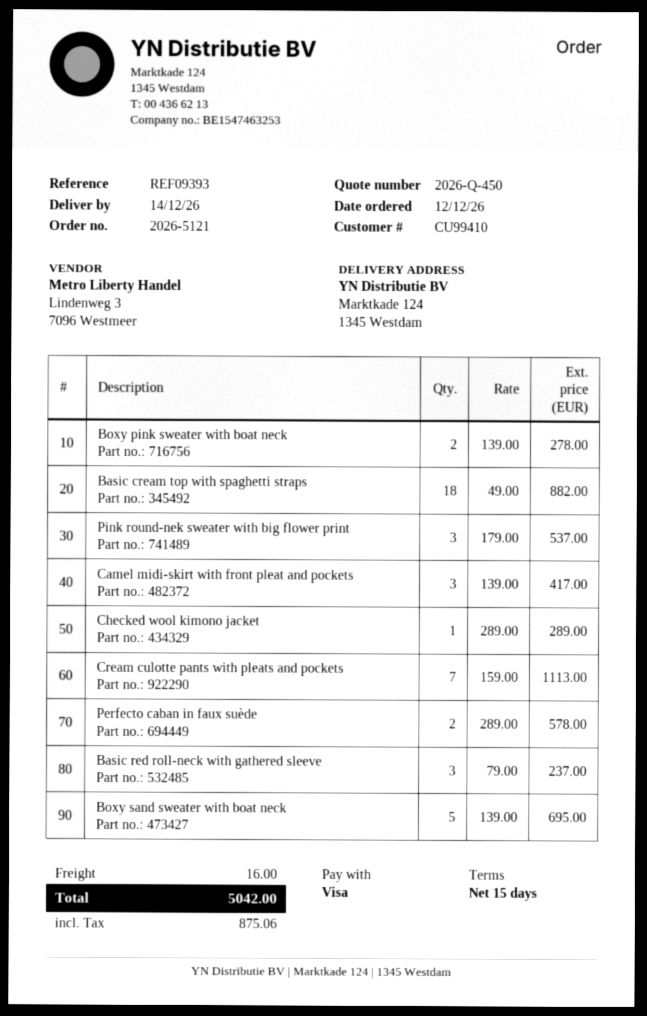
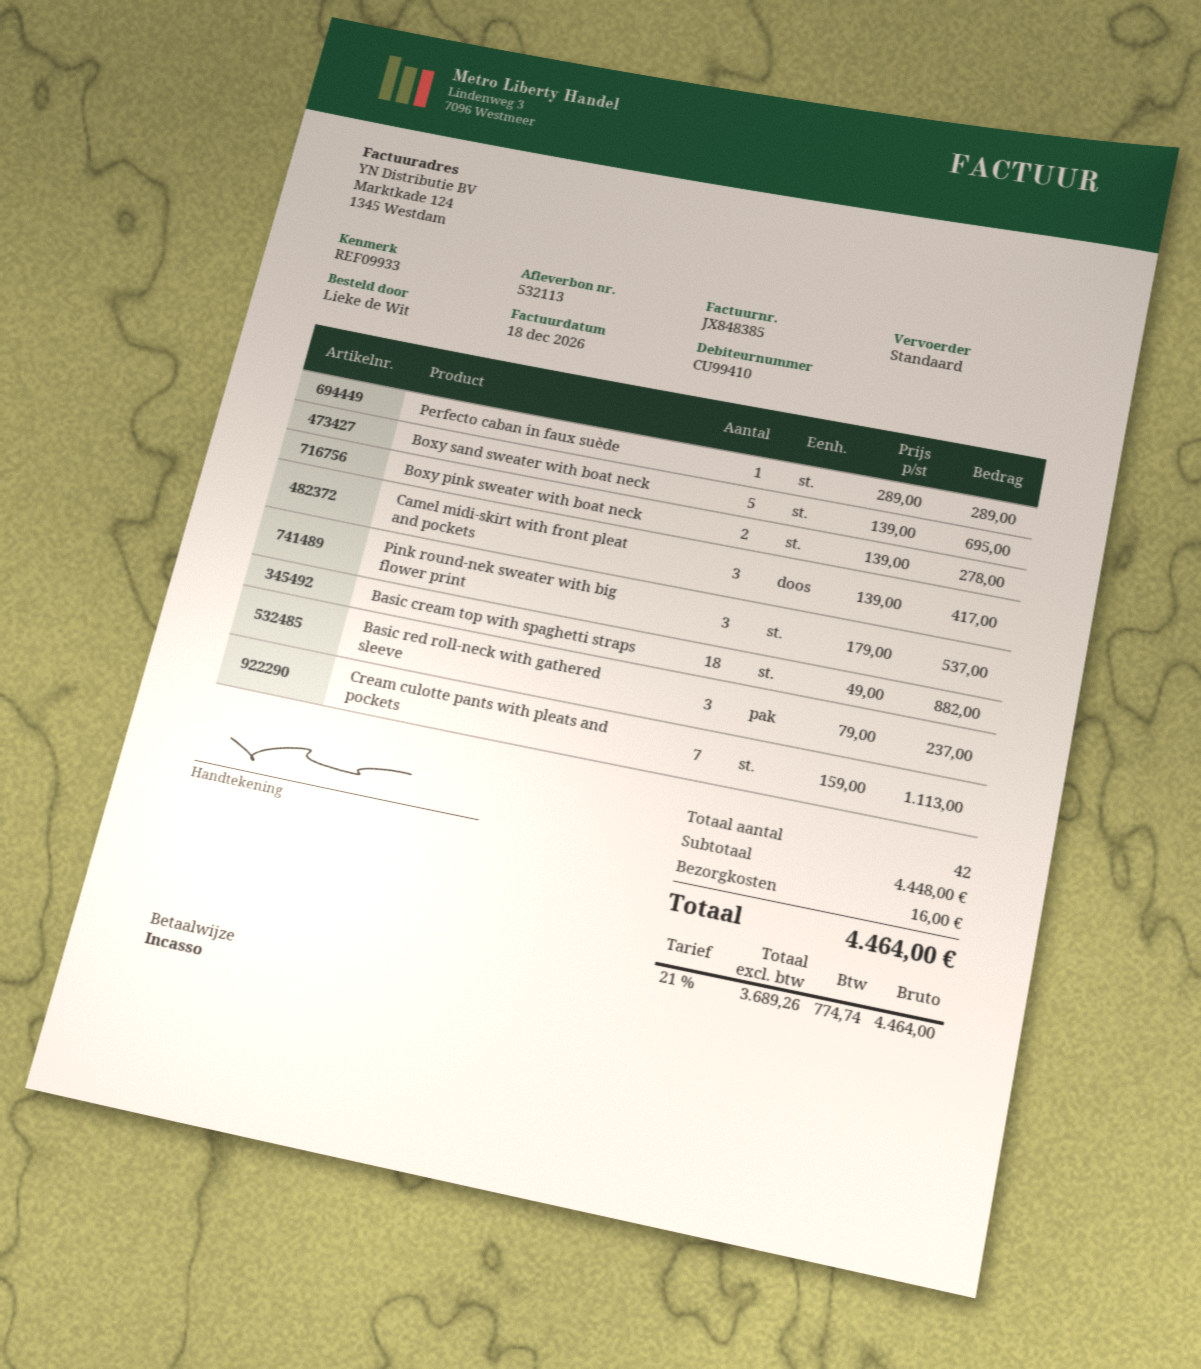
reference: REF09393 -> REF09933
payment method: Visa -> direct debit
Checked wool kimono jacket: 1 x 289.00 = 289.00 -> none
Perfecto caban in faux suède: 2 x 289.00 = 578.00 -> 1 x 289.00 = 289.00
tax: 875.06 -> 774.74
total: 5042.00 -> 4464.00

